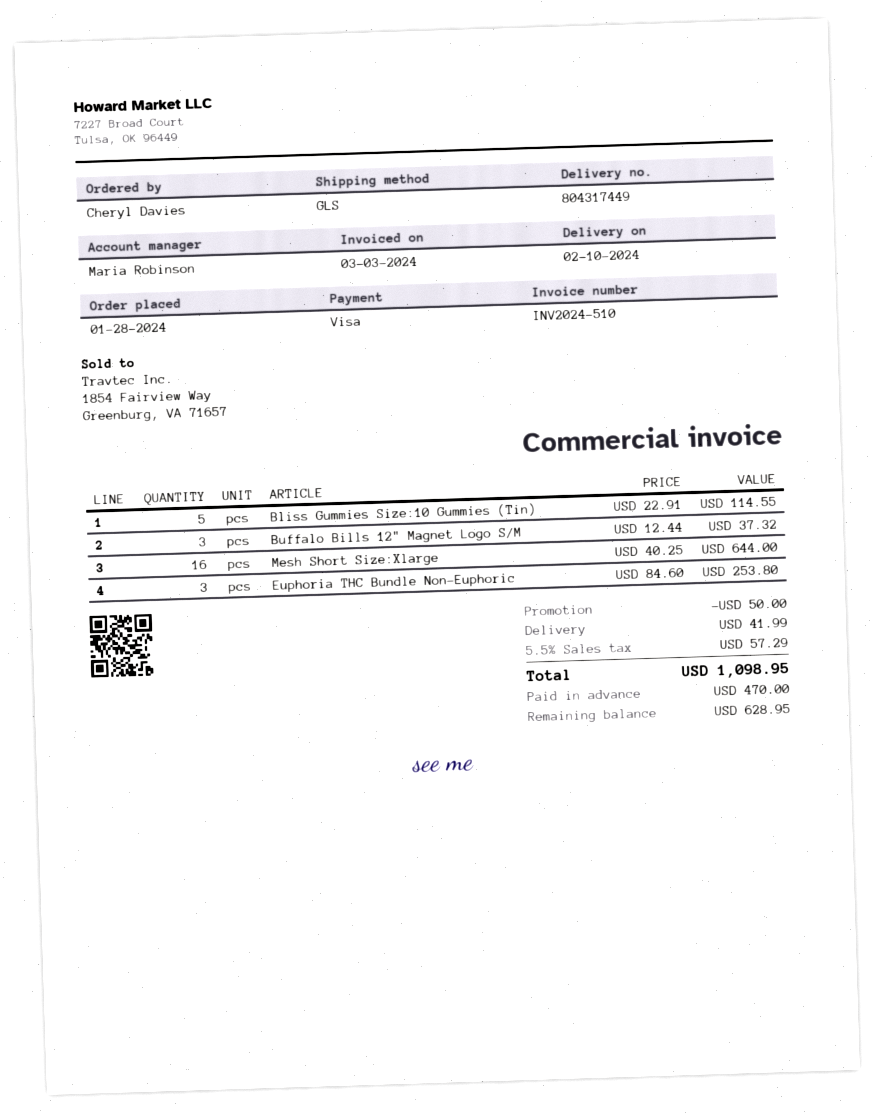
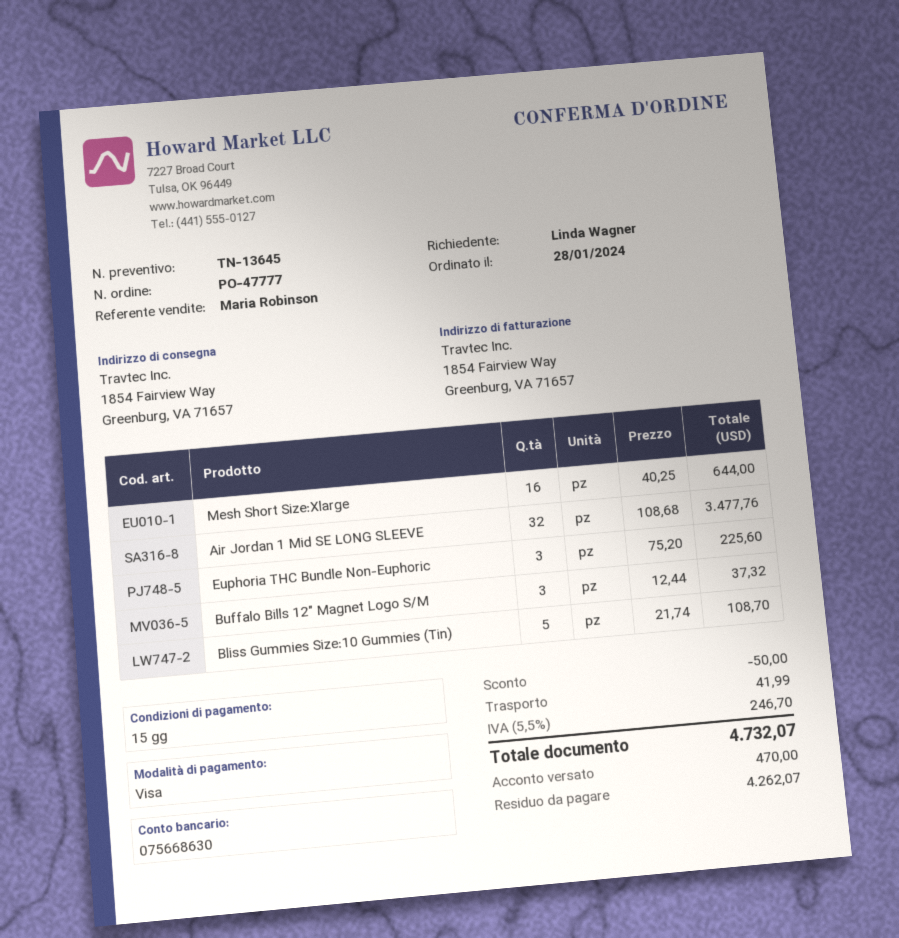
ordered by: Cheryl Davies -> Linda Wagner
Bliss Gummies Size:10 Gummies (Tin): 5 x 22.91 = 114.55 -> 5 x 21.74 = 108.70
Euphoria THC Bundle Non-Euphoric: 3 x 84.60 = 253.80 -> 3 x 75.20 = 225.60
Air Jordan 1 Mid SE LONG SLEEVE: none -> 32 x 108.68 = 3477.76
tax: 5.5% = 57.29 -> 5.5% = 246.70
total: 1098.95 -> 4732.07
balance: 628.95 -> 4262.07

